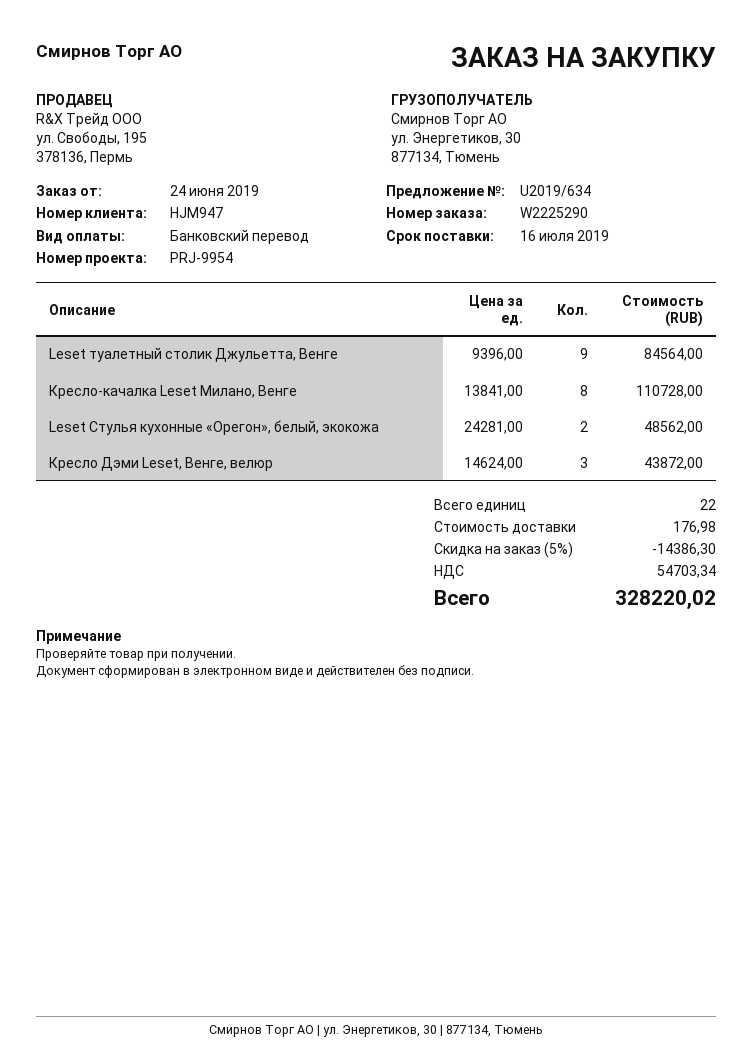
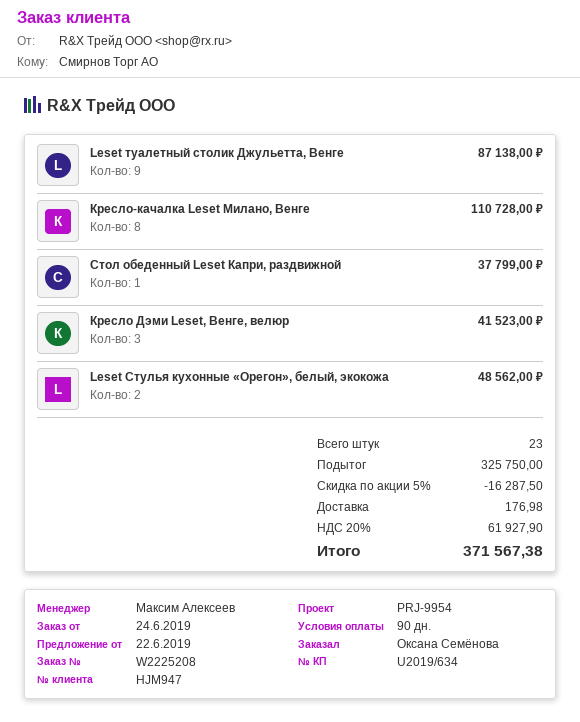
order number: W2225290 -> W2225208
Leset туалетный столик Джульетта, Венге: 9 for 84564.00 -> 9 for 87138.00
Кресло Дэми Leset, Венге, велюр: 3 for 43872.00 -> 3 for 41523.00
Стол обеденный Leset Капри, раздвижной: none -> 1 for 37799.00
total quantity: 22 -> 23
discount: 5% = 14386.30 -> 5% = 16287.50
tax: 54703.34 -> 61927.90
total: 328220.02 -> 371567.38

